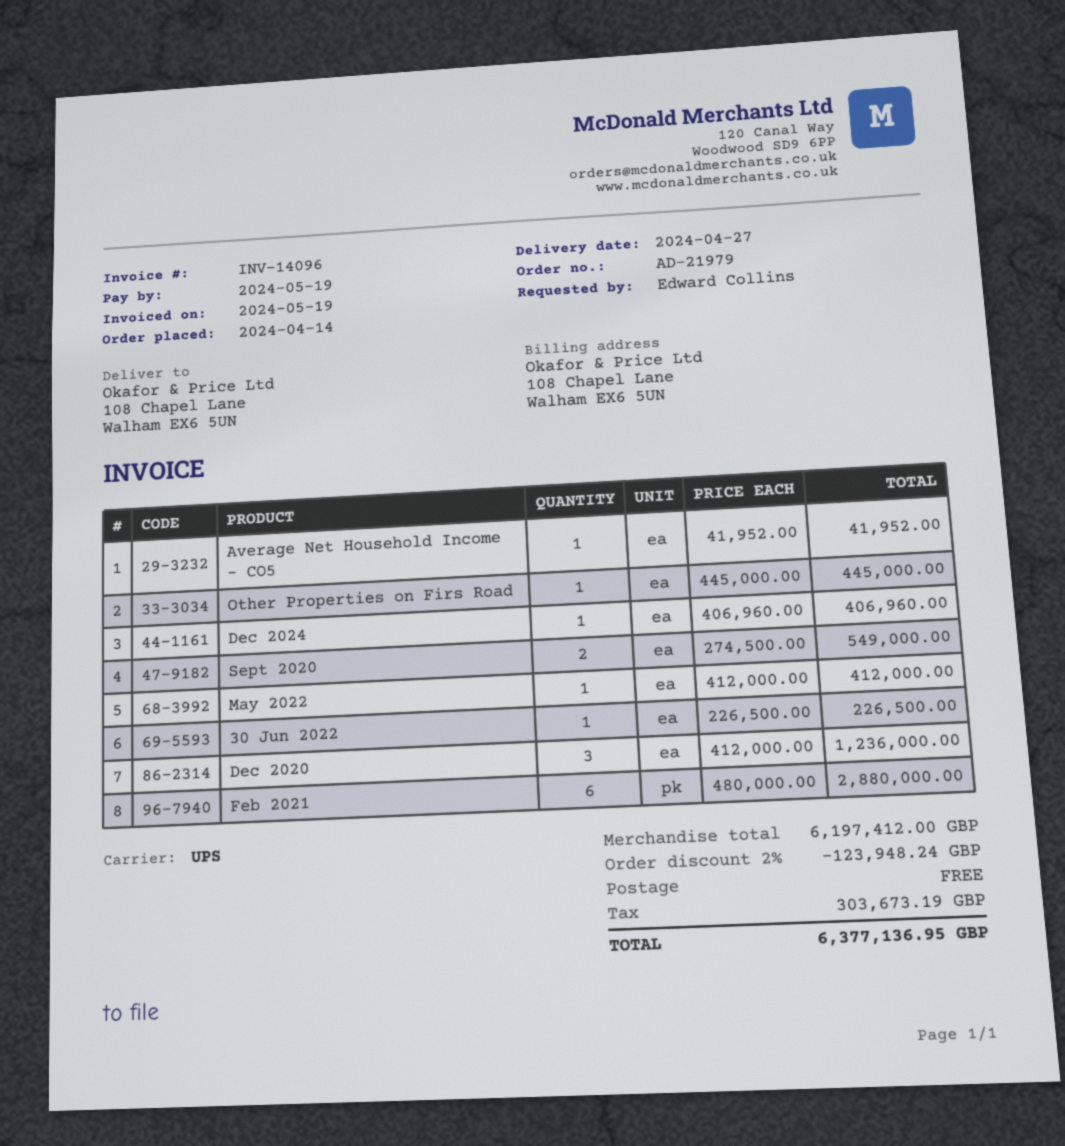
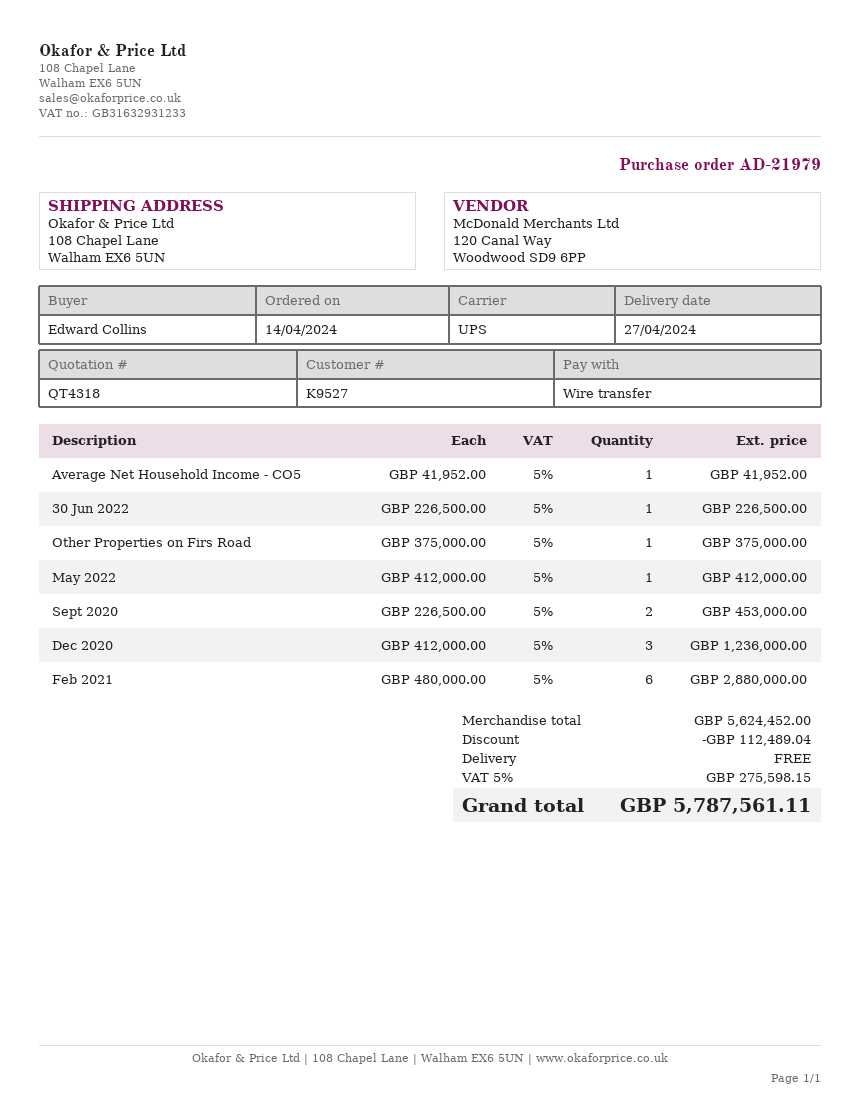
Other Properties on Firs Road: 1 x 445000.00 = 445000.00 -> 1 x 375000.00 = 375000.00
Dec 2024: 1 x 406960.00 = 406960.00 -> none
Sept 2020: 2 x 274500.00 = 549000.00 -> 2 x 226500.00 = 453000.00
subtotal: 6197412.00 -> 5624452.00
discount: 123948.24 -> 112489.04
tax: 303673.19 -> 275598.15
total: 6377136.95 -> 5787561.11

